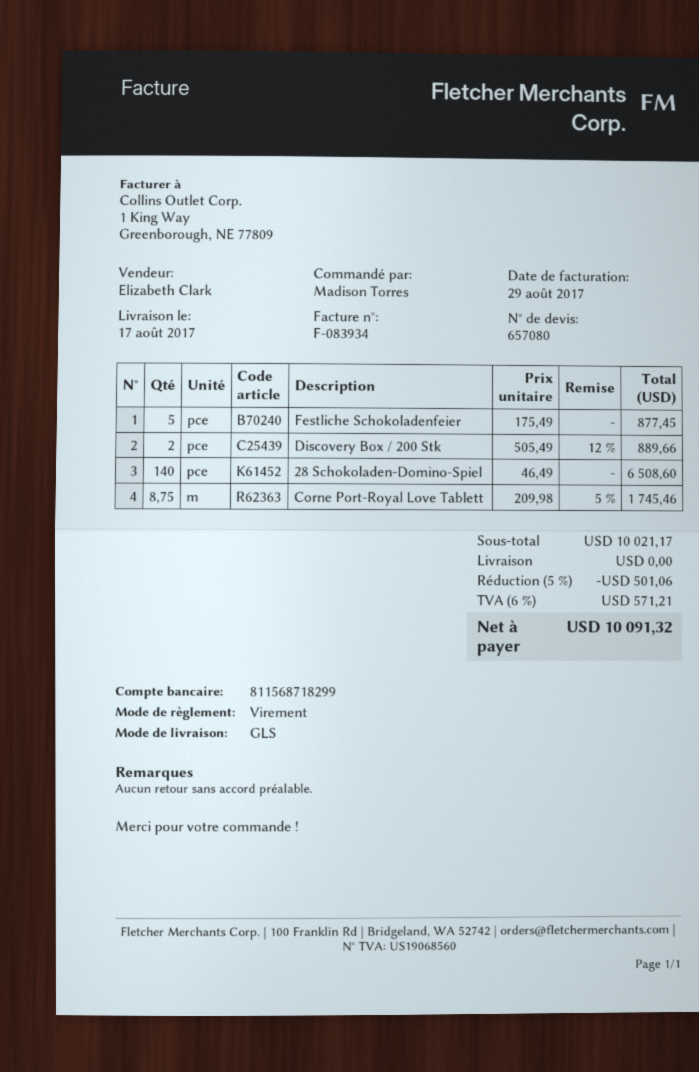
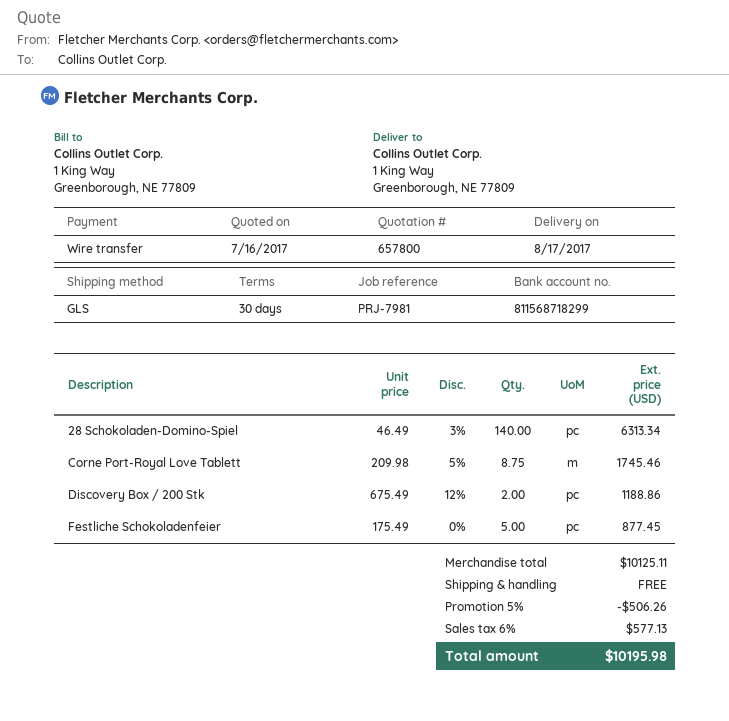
quote number: 657080 -> 657800
Discovery Box / 200 Stk: 2 x 505.49 - 12% = 889.66 -> 2 x 675.49 - 12% = 1188.86
28 Schokoladen-Domino-Spiel: 140 x 46.49 = 6508.60 -> 140 x 46.49 - 3% = 6313.34
subtotal: 10021.17 -> 10125.11
discount: 5% = 501.06 -> 5% = 506.26
tax: 6% = 571.21 -> 6% = 577.13
total: 10091.32 -> 10195.98

